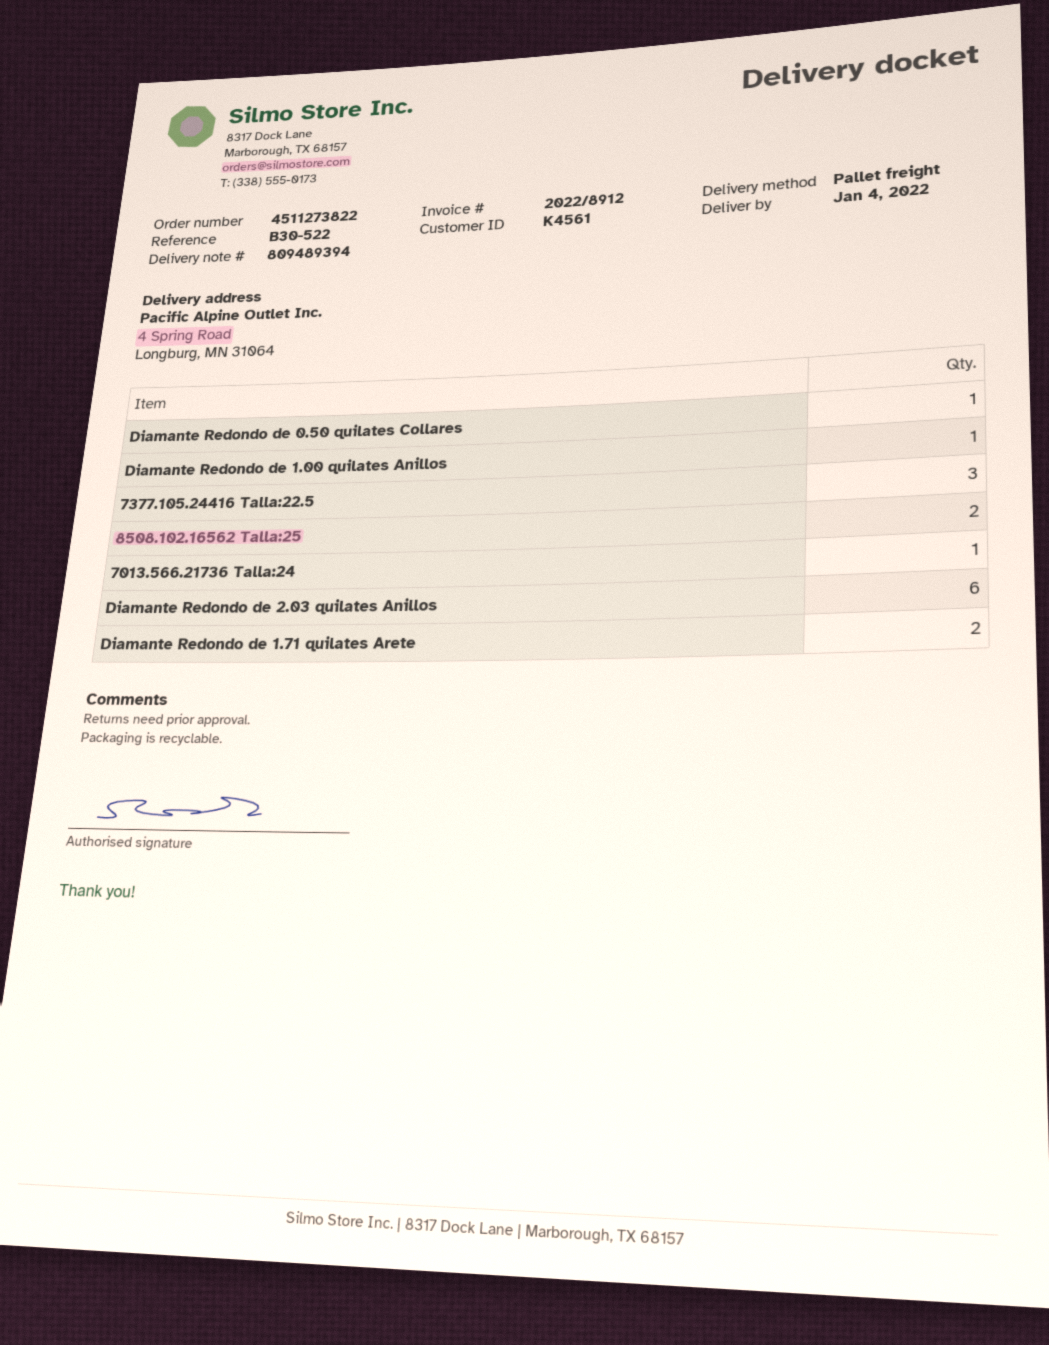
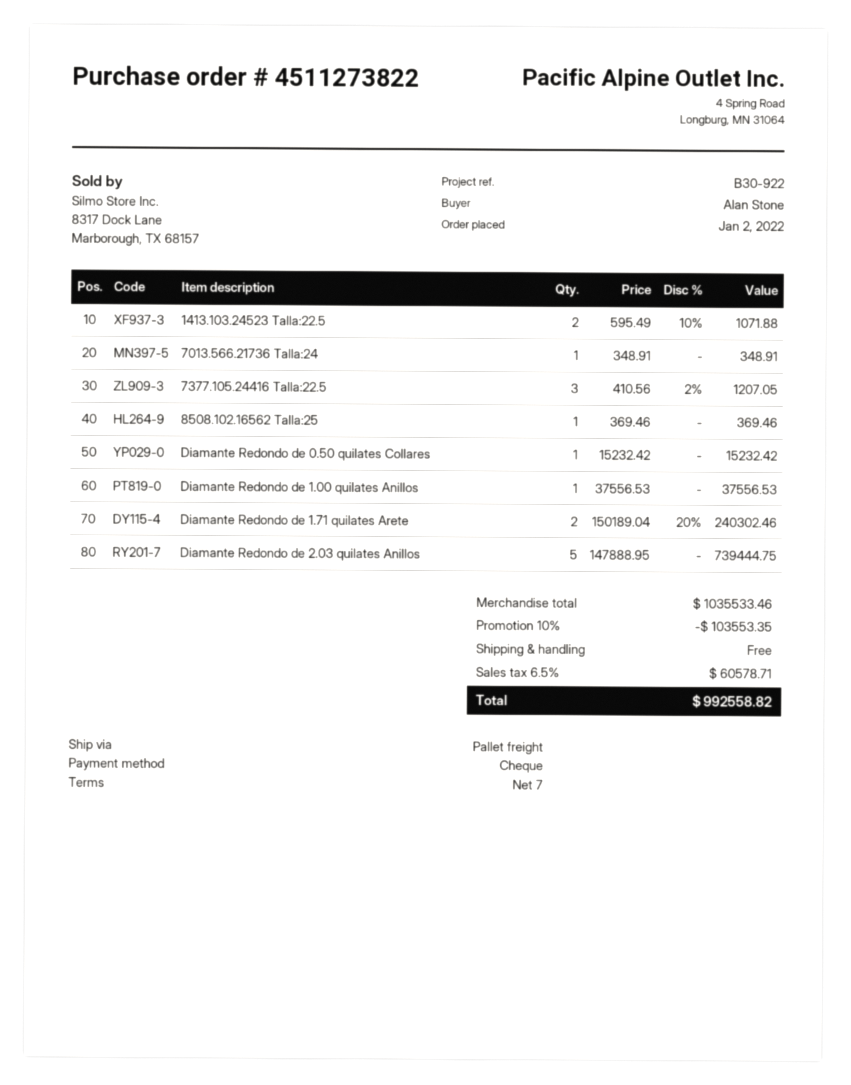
reference: B30-522 -> B30-922
8508.102.16562 Talla:25: 2 -> 1
Diamante Redondo de 2.03 quilates Anillos: 6 -> 5
1413.103.24523 Talla:22.5: none -> 2

